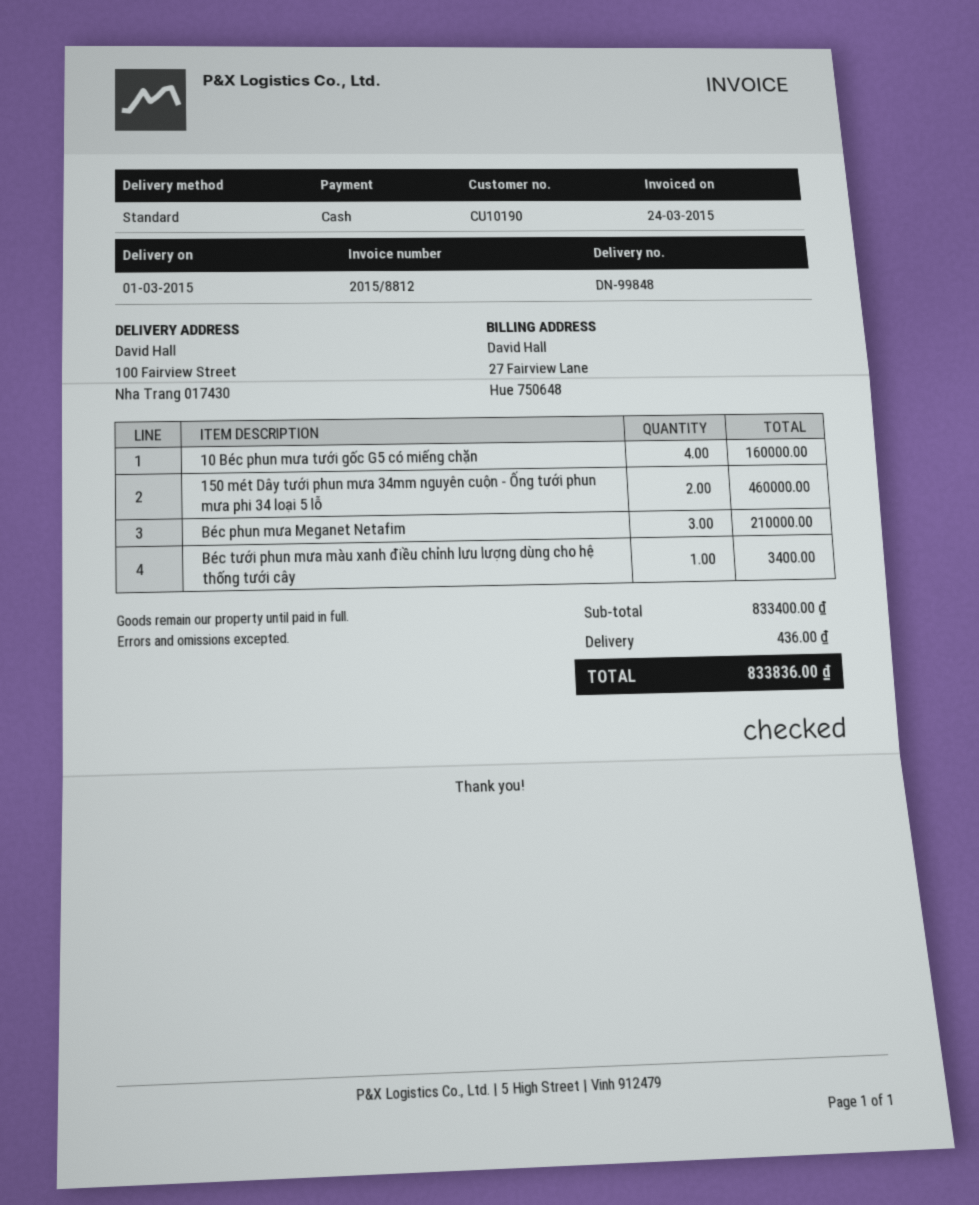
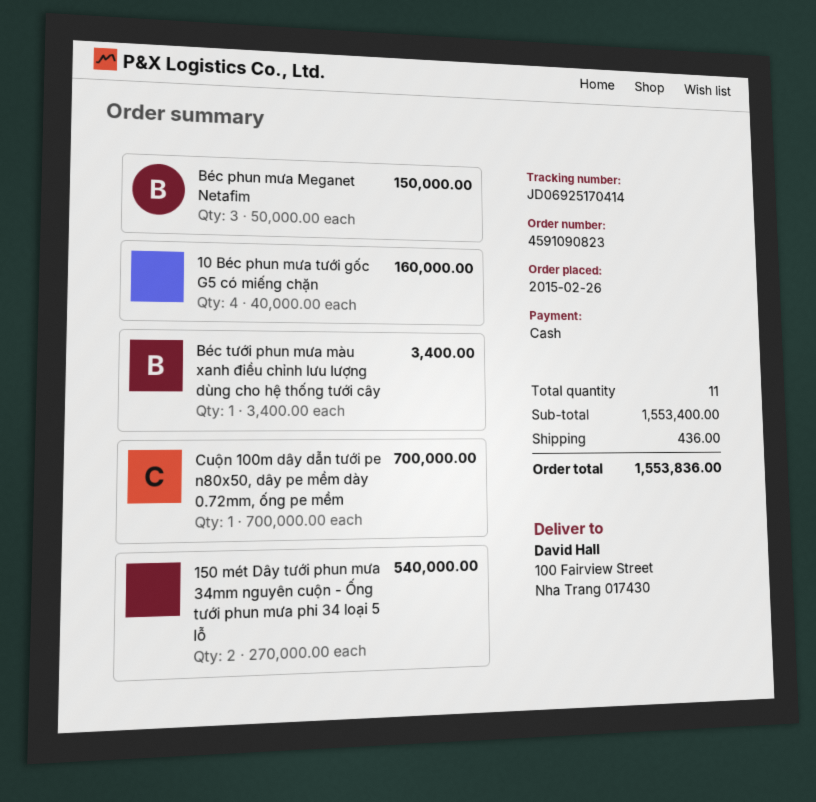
150 mét Dây tưới phun mưa 34mm nguyên cuộn - Ống tưới phun mưa phi 34 loại 5 lỗ: 2 for 460000.00 -> 2 for 540000.00
Béc phun mưa Meganet Netafim: 3 for 210000.00 -> 3 for 150000.00
Cuộn 100m dây dẫn tưới pe n80x50, dây pe mềm dày 0.72mm, ống pe mềm: none -> 1 for 700000.00
subtotal: 833400.00 -> 1553400.00
total: 833836.00 -> 1553836.00

